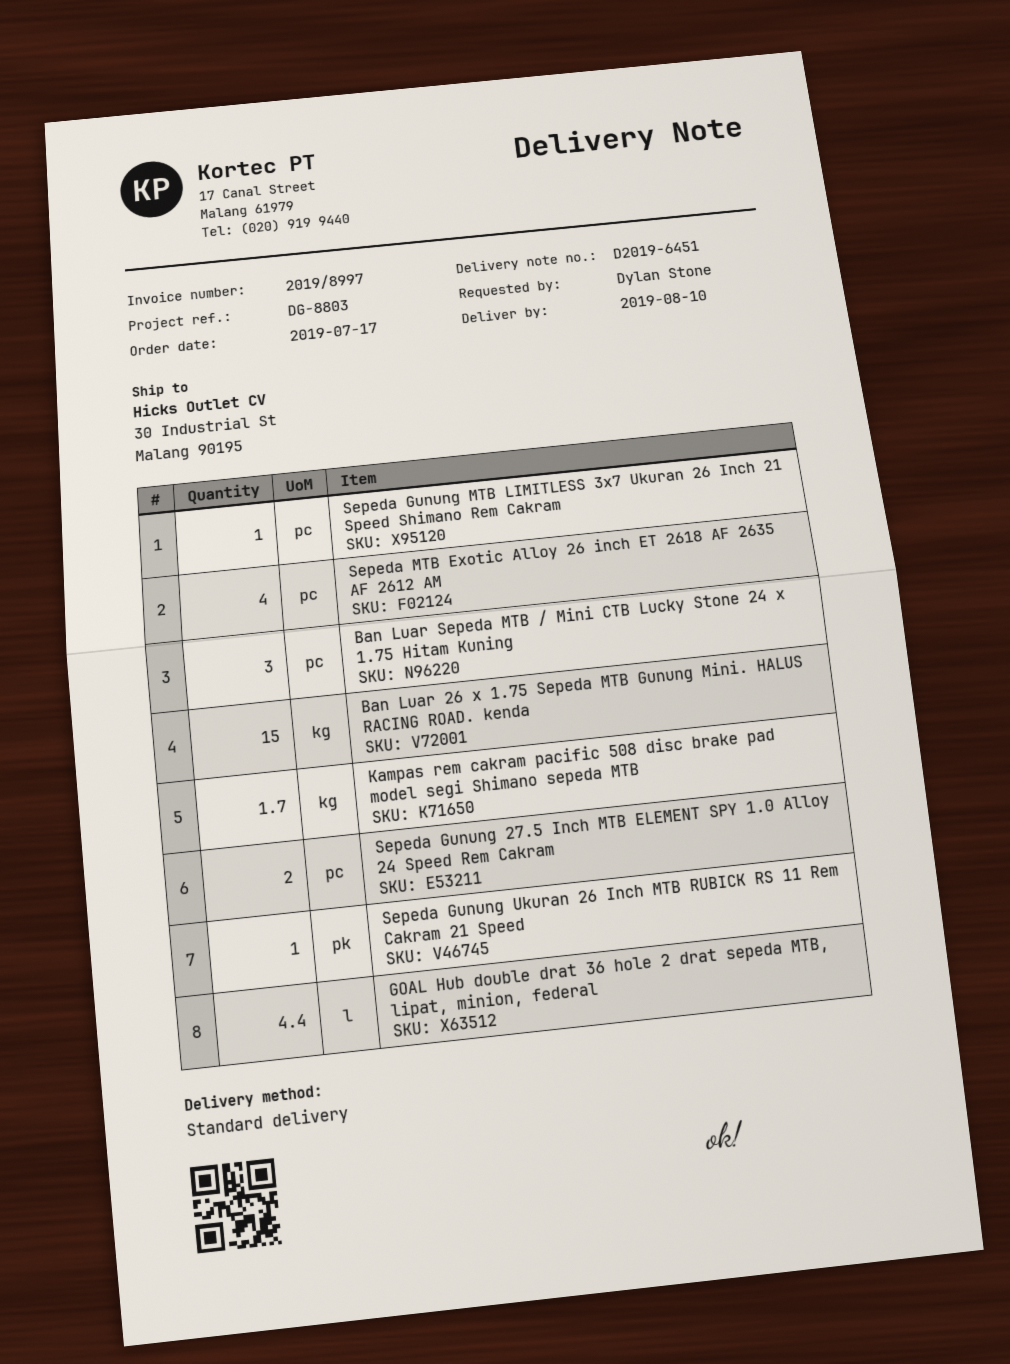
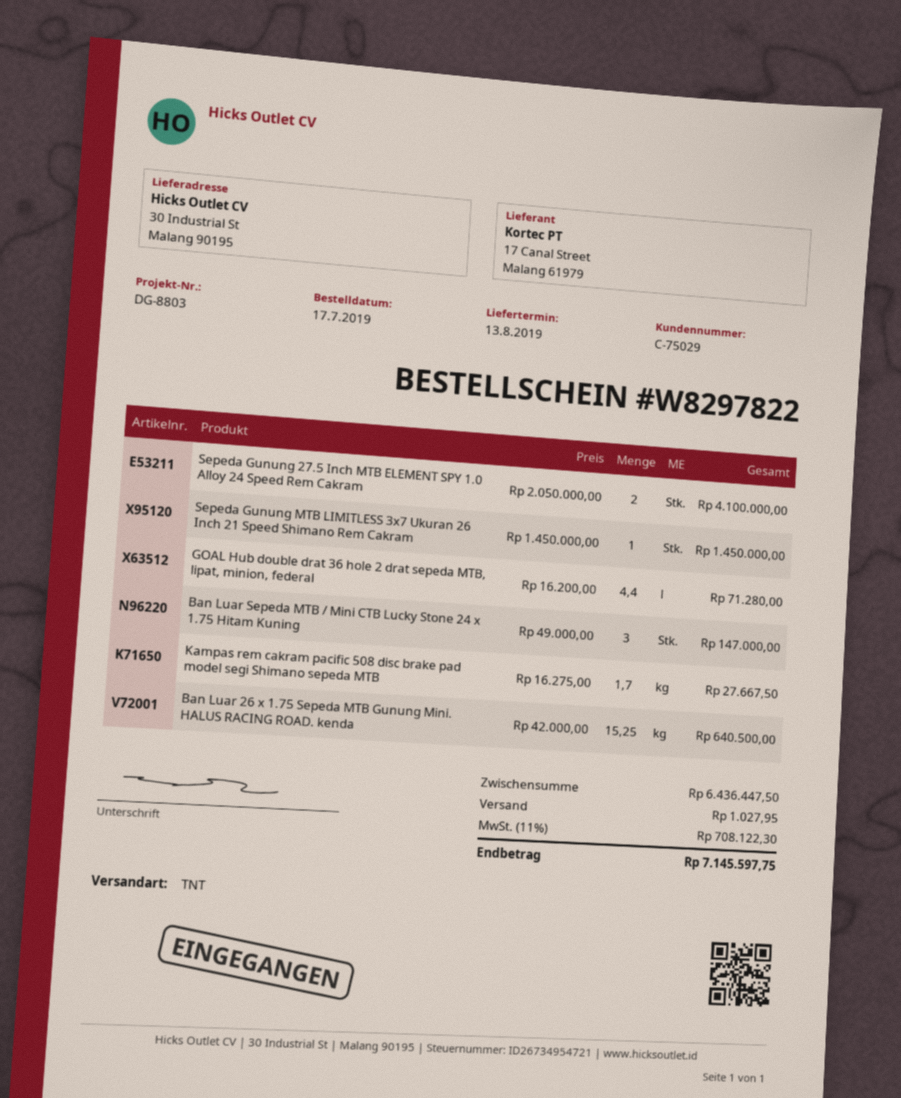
delivery date: 2019-08-10 -> 2019-08-13
shipping method: standard -> TNT
Sepeda MTB Exotic Alloy 26 inch ET 2618 AF 2635 AF 2612 AM: 4 -> none
Ban Luar 26 x 1.75 Sepeda MTB Gunung Mini. HALUS RACING ROAD. kenda: 15 -> 15.25
Sepeda Gunung Ukuran 26 Inch MTB RUBICK RS 11 Rem Cakram 21 Speed: 1 -> none

